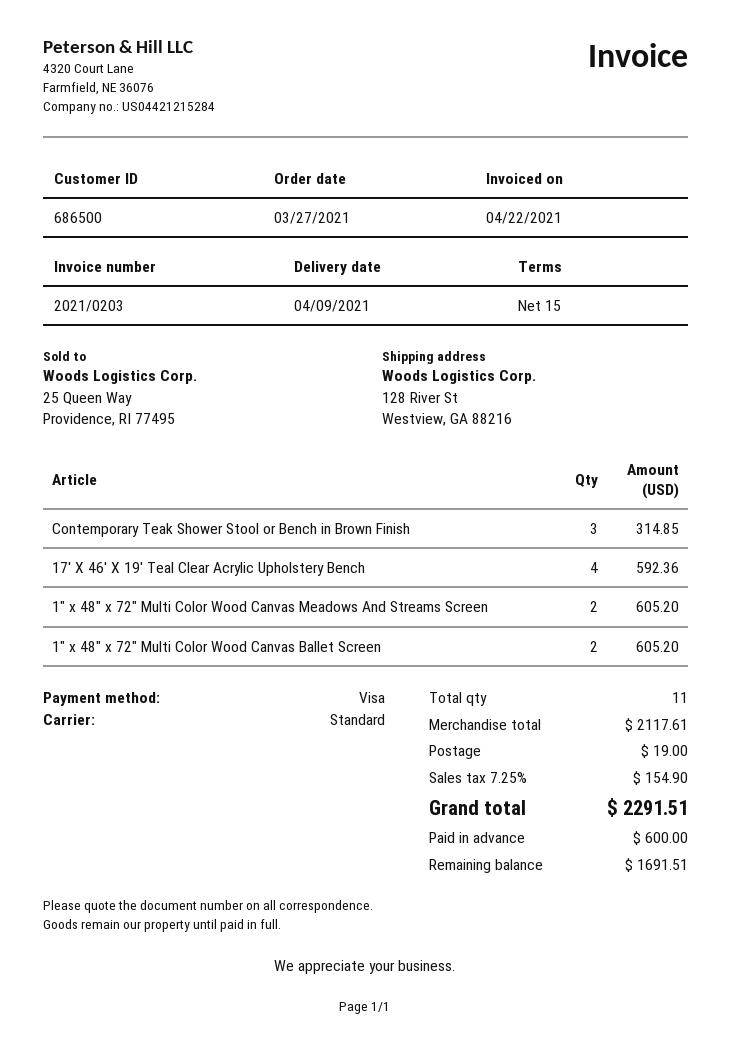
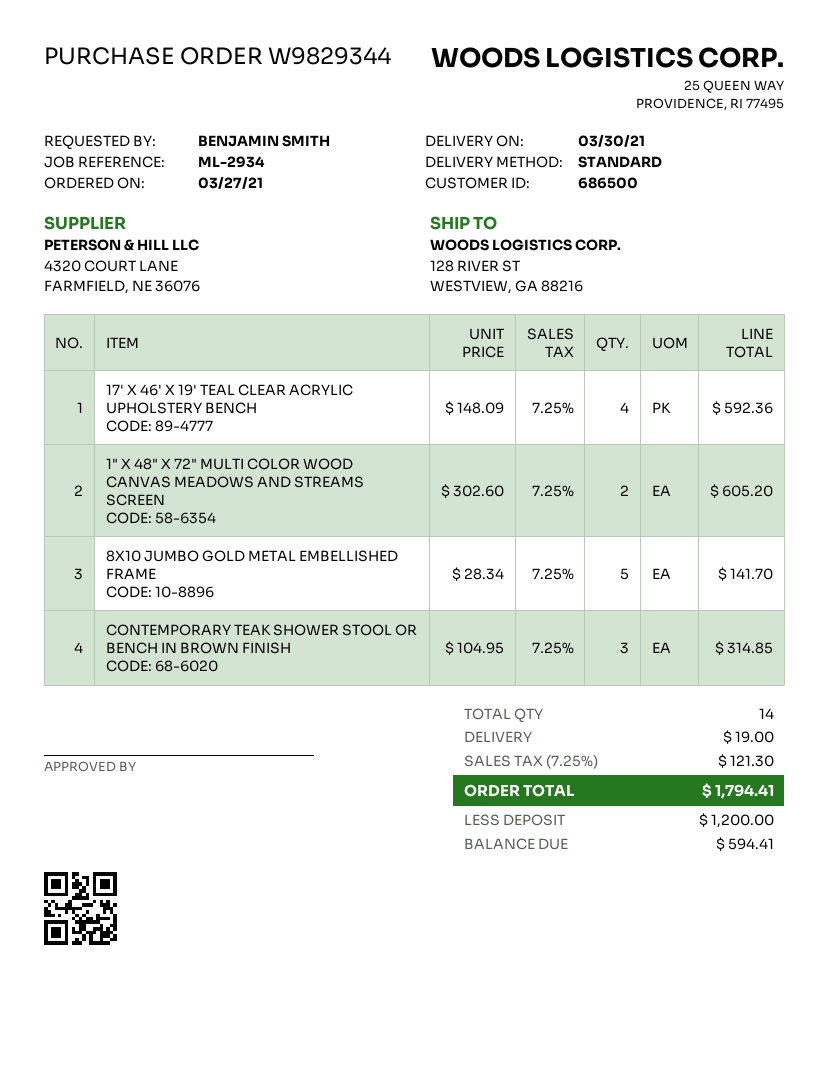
delivery date: 2021-04-09 -> 2021-03-30
1" x 48" x 72" Multi Color Wood Canvas Ballet Screen: 2 for 605.20 -> none
8X10 JUMBO GOLD METAL EMBELLISHED FRAME: none -> 5 for 141.70
total quantity: 11 -> 14
tax: 7.25% = 154.90 -> 7.25% = 121.30
total: 2291.51 -> 1794.41
deposit: 600.00 -> 1200.00
balance: 1691.51 -> 594.41

